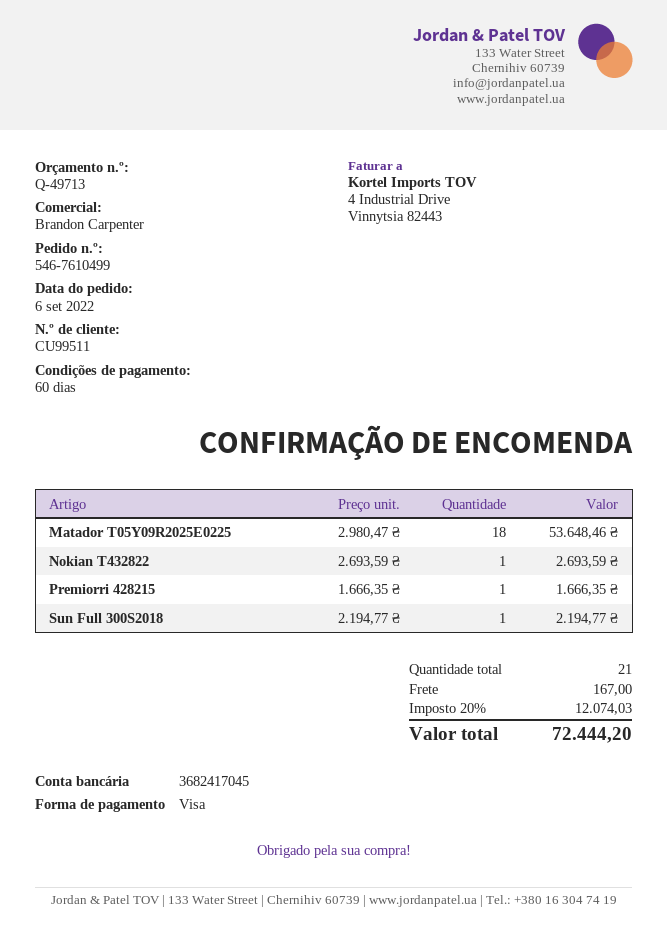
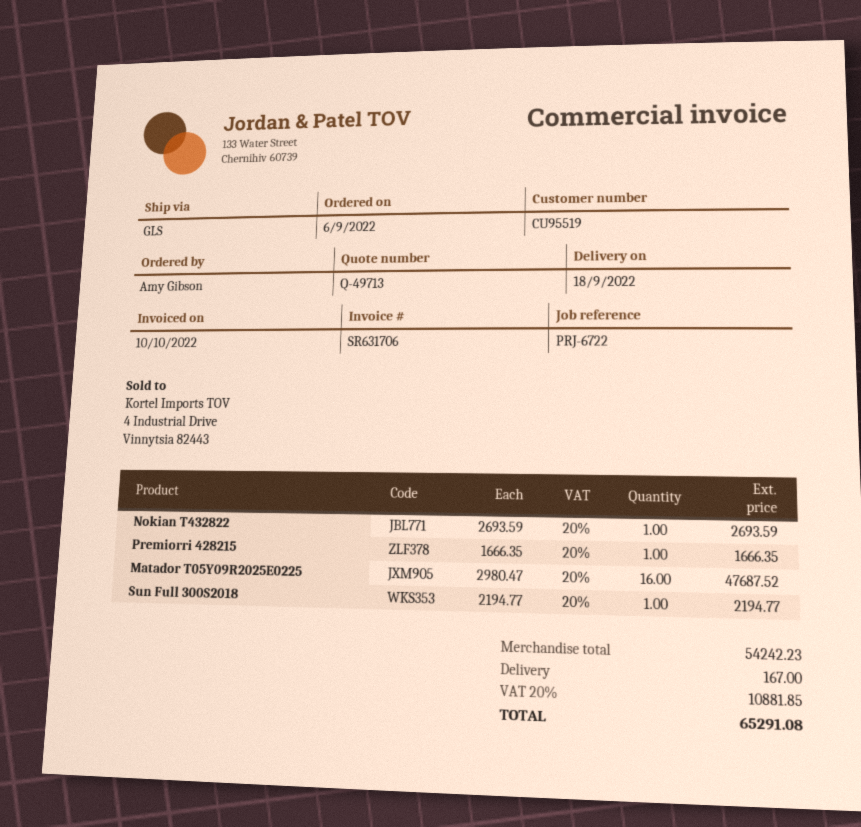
customer number: CU99511 -> CU95519
Matador T05Y09R2025E0225: 18 x 2980.47 = 53648.46 -> 16 x 2980.47 = 47687.52
tax: 20% = 12074.03 -> 20% = 10881.85
total: 72444.20 -> 65291.08

